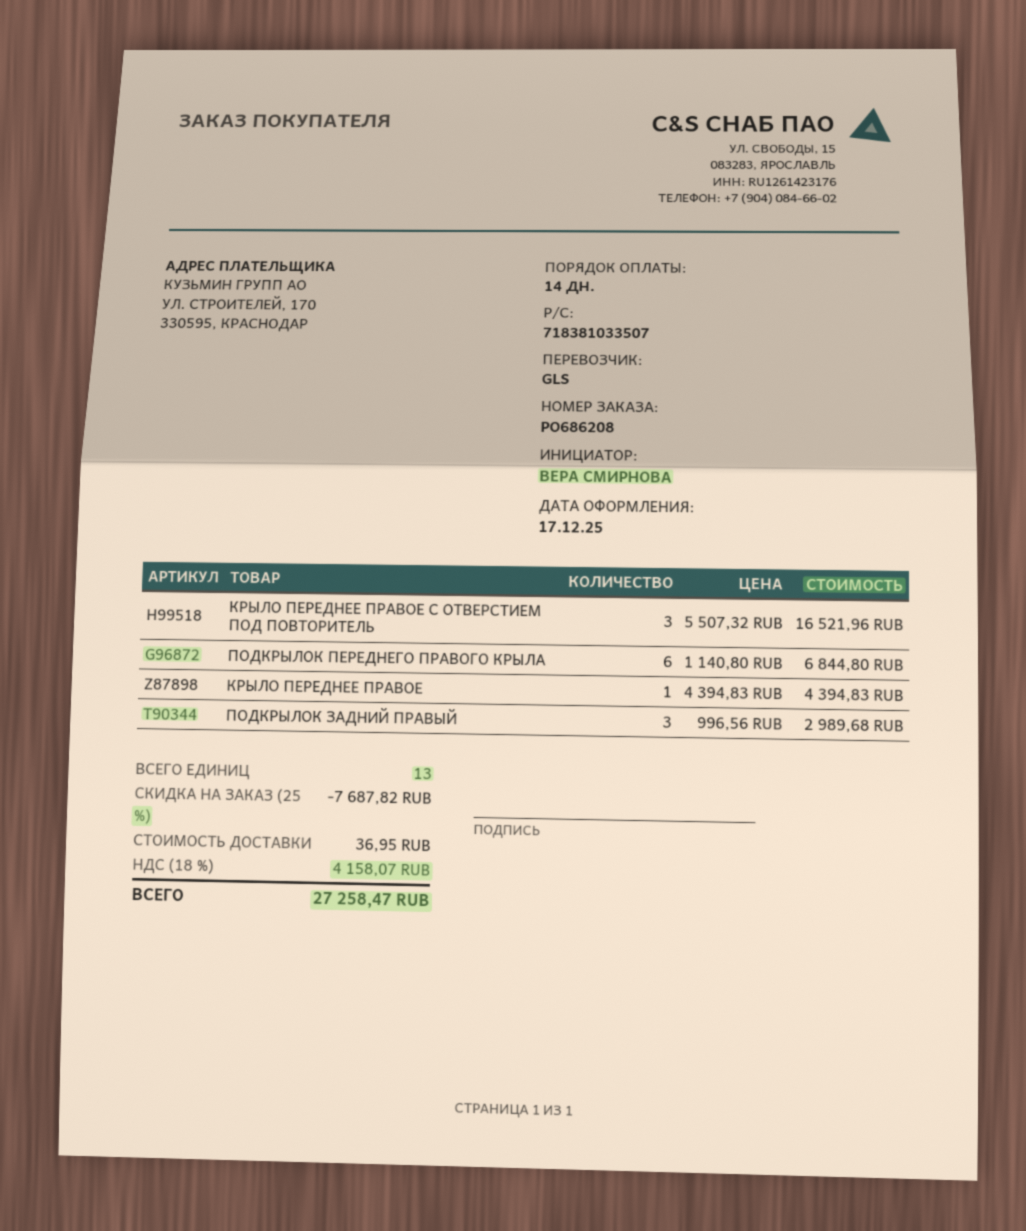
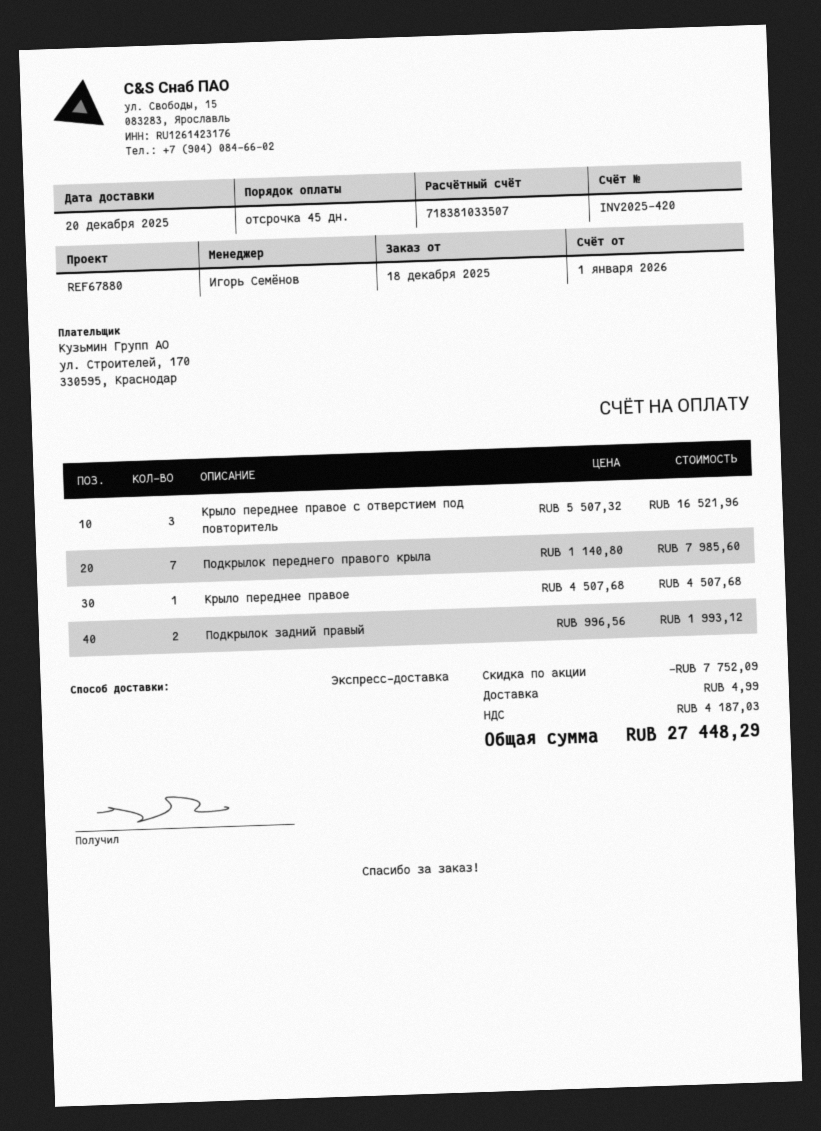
order date: 2025-12-17 -> 2025-12-18
payment terms: 14 days -> 45 days
shipping method: GLS -> express
ПОДКРЫЛОК ПЕРЕДНЕГО ПРАВОГО КРЫЛА: 6 x 1140.80 = 6844.80 -> 7 x 1140.80 = 7985.60
КРЫЛО ПЕРЕДНЕЕ ПРАВОЕ: 1 x 4394.83 = 4394.83 -> 1 x 4507.68 = 4507.68
ПОДКРЫЛОК ЗАДНИЙ ПРАВЫЙ: 3 x 996.56 = 2989.68 -> 2 x 996.56 = 1993.12
discount: 7687.82 -> 7752.09
shipping: 36.95 -> 4.99
tax: 4158.07 -> 4187.03
total: 27258.47 -> 27448.29

